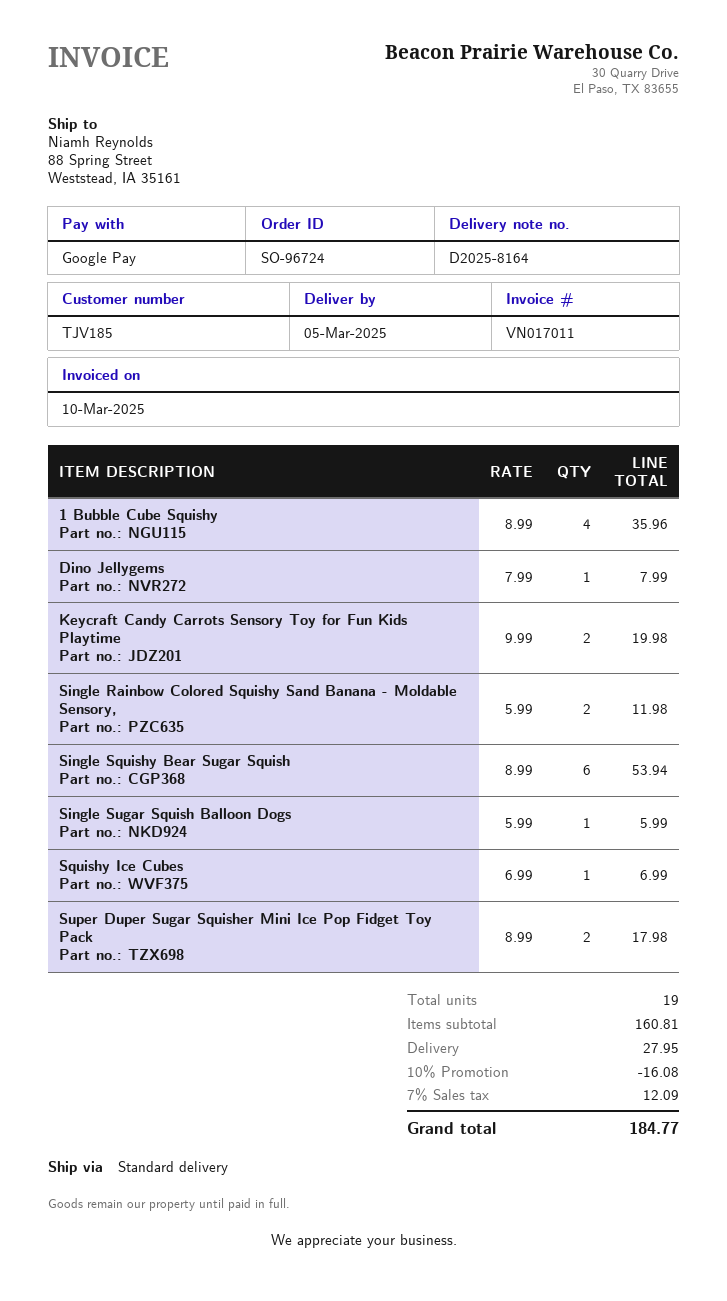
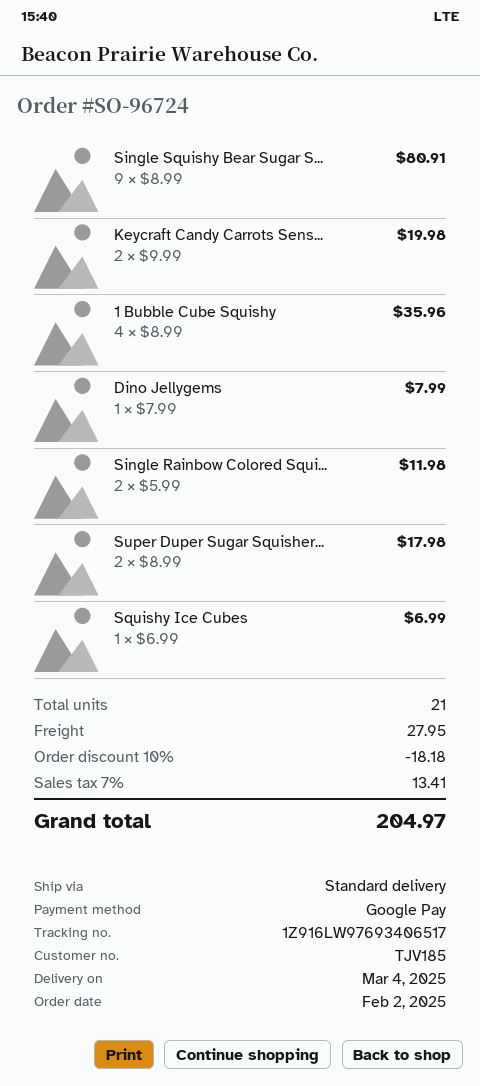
delivery date: 2025-03-05 -> 2025-03-04
Single Squishy Bear Sugar Squish: 6 x 8.99 = 53.94 -> 9 x 8.99 = 80.91
Single Sugar Squish Balloon Dogs: 1 x 5.99 = 5.99 -> none
total quantity: 19 -> 21
discount: 10% = 16.08 -> 10% = 18.18
tax: 7% = 12.09 -> 7% = 13.41
total: 184.77 -> 204.97

